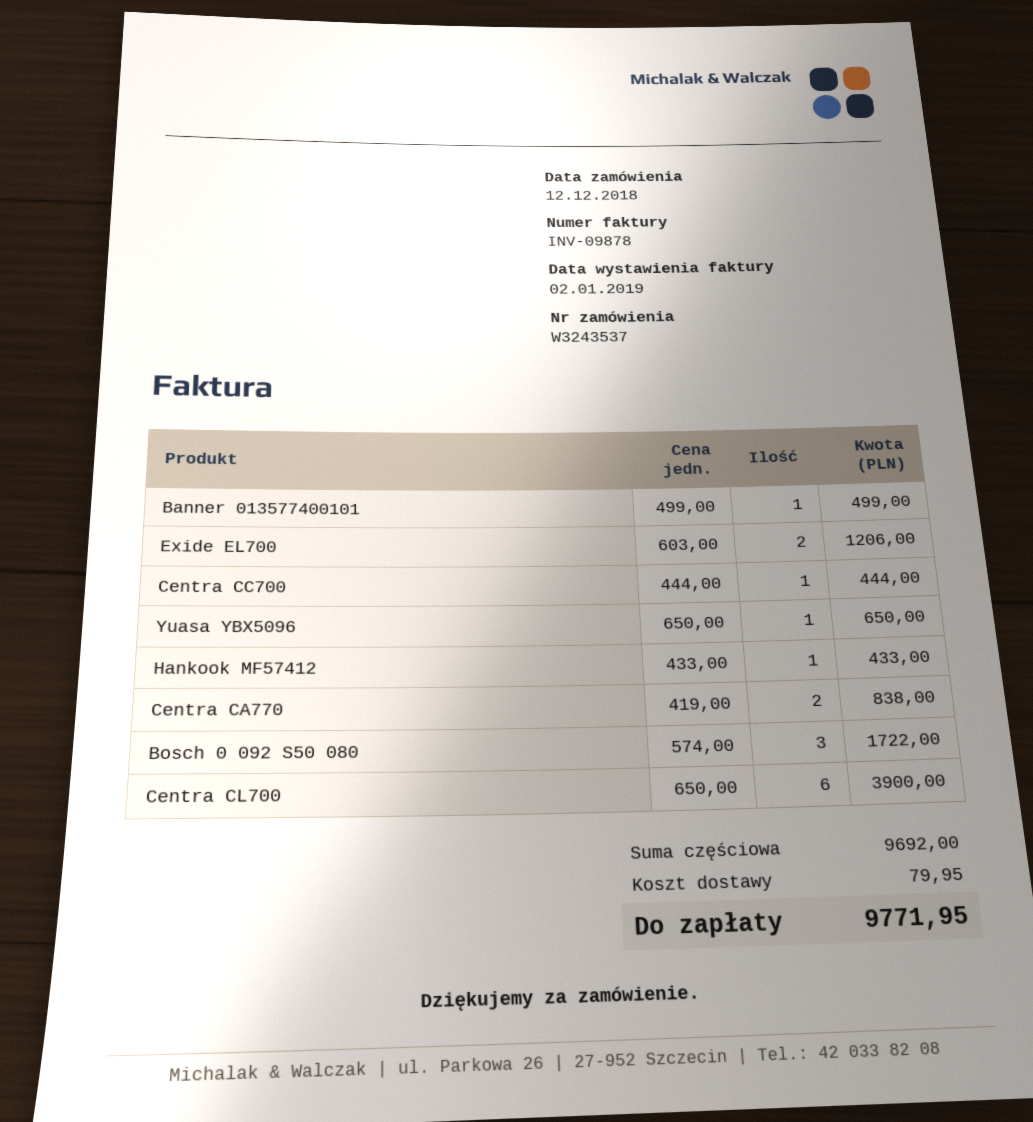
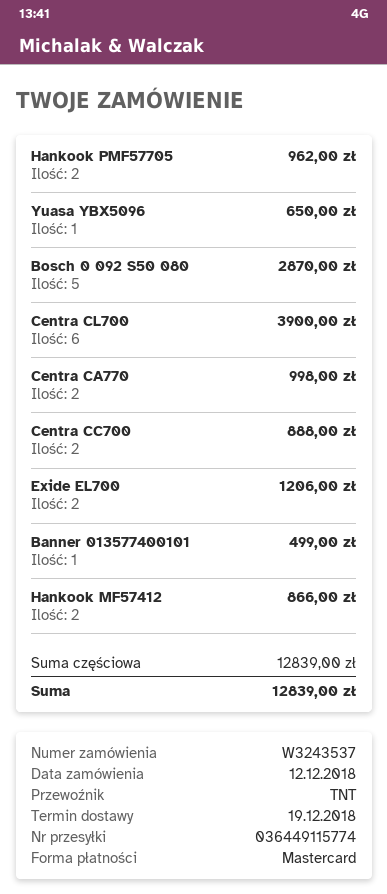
Centra CC700: 1 for 444.00 -> 2 for 888.00
Hankook MF57412: 1 for 433.00 -> 2 for 866.00
Centra CA770: 2 for 838.00 -> 2 for 998.00
Bosch 0 092 S50 080: 3 for 1722.00 -> 5 for 2870.00
Hankook PMF57705: none -> 2 for 962.00
subtotal: 9692.00 -> 12839.00
shipping: 79.95 -> none
total: 9771.95 -> 12839.00

